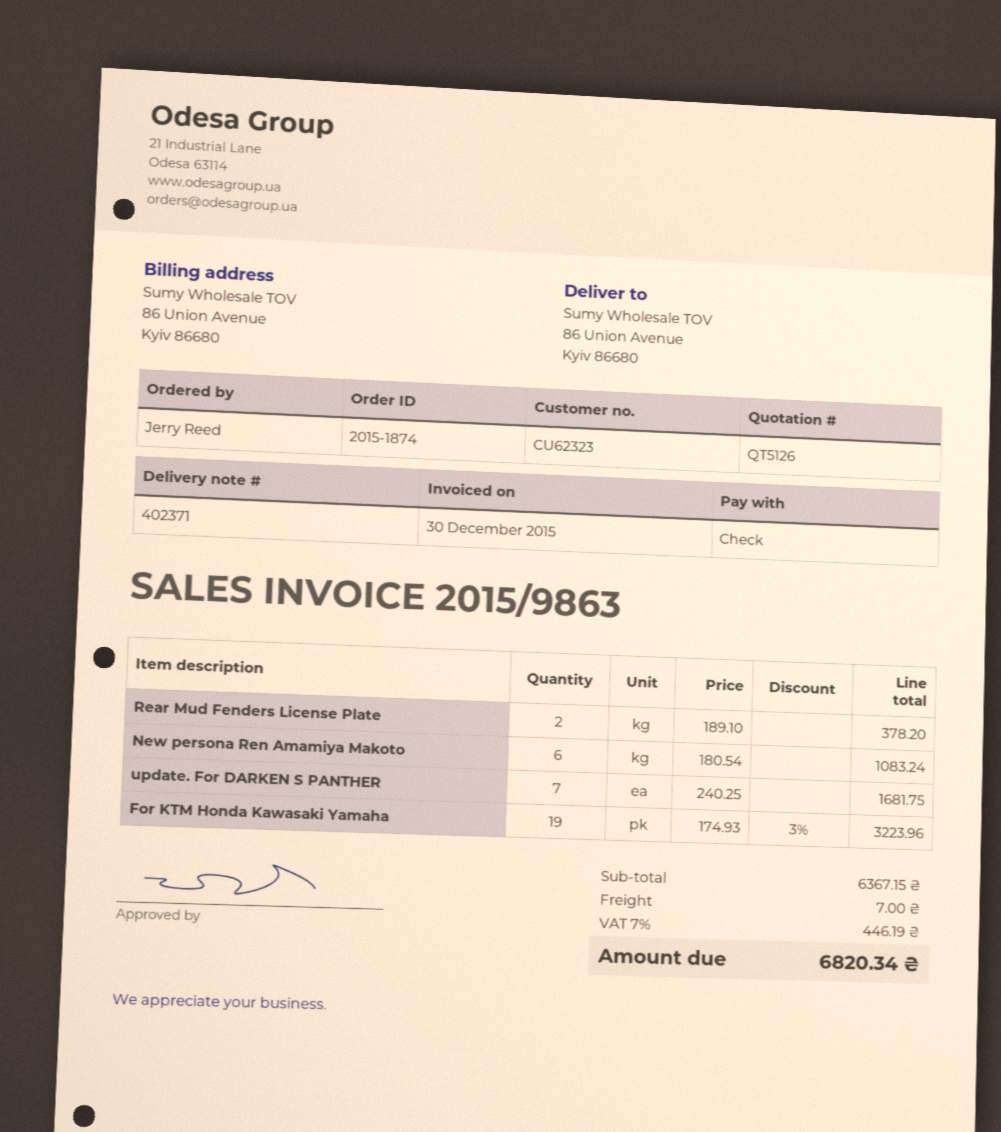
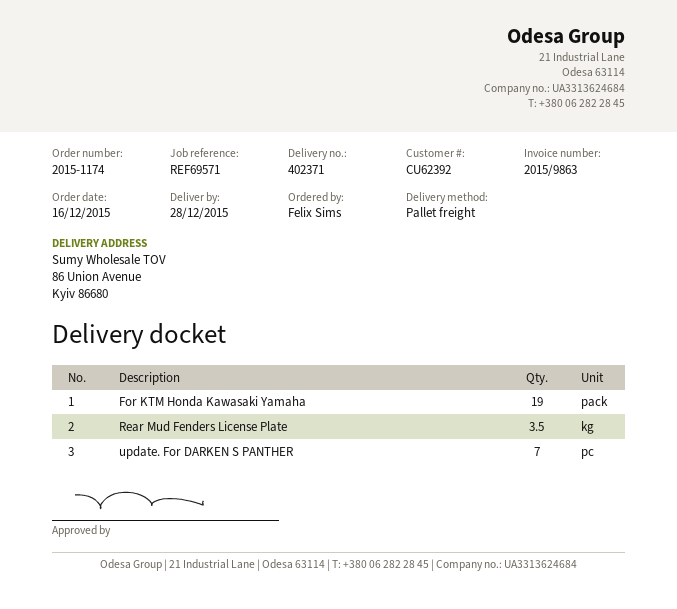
order number: 2015-1874 -> 2015-1174
customer number: CU62323 -> CU62392
ordered by: Jerry Reed -> Felix Sims
Rear Mud Fenders License Plate: 2 -> 3.5
New persona Ren Amamiya Makoto: 6 -> none

